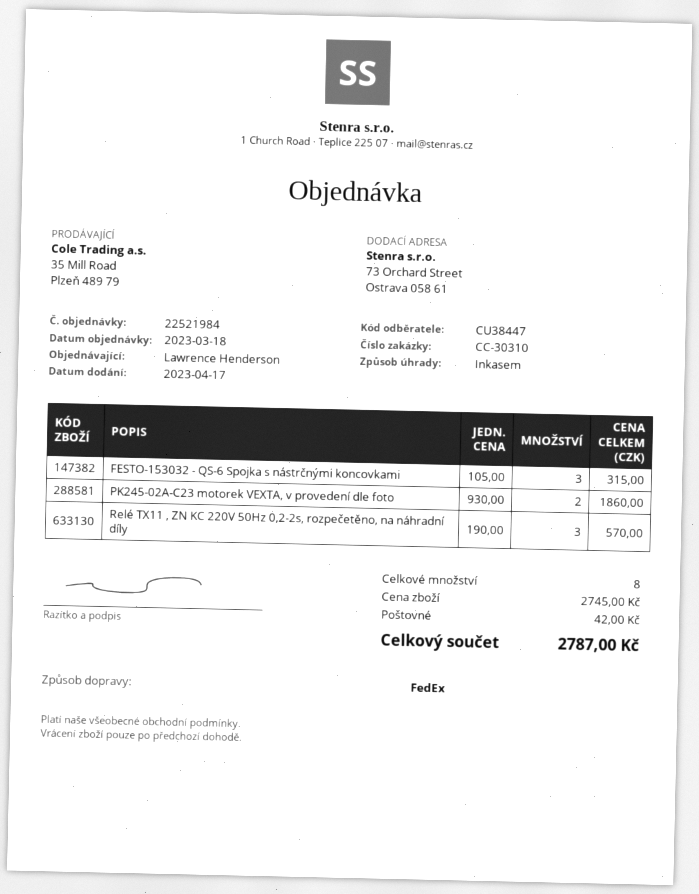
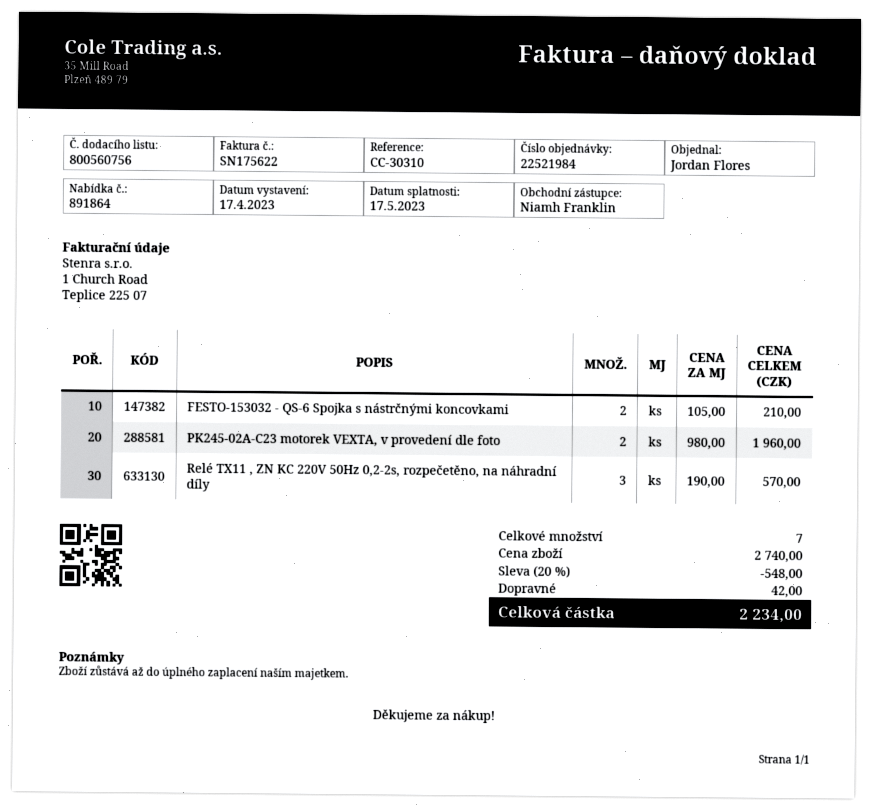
ordered by: Lawrence Henderson -> Jordan Flores
FESTO-153032 - QS-6 Spojka s nástrčnými koncovkami: 3 x 105.00 = 315.00 -> 2 x 105.00 = 210.00
PK245-02A-C23 motorek VEXTA, v provedení dle foto: 2 x 930.00 = 1860.00 -> 2 x 980.00 = 1960.00
total quantity: 8 -> 7
subtotal: 2745.00 -> 2740.00
discount: none -> 20% = 548.00
total: 2787.00 -> 2234.00

